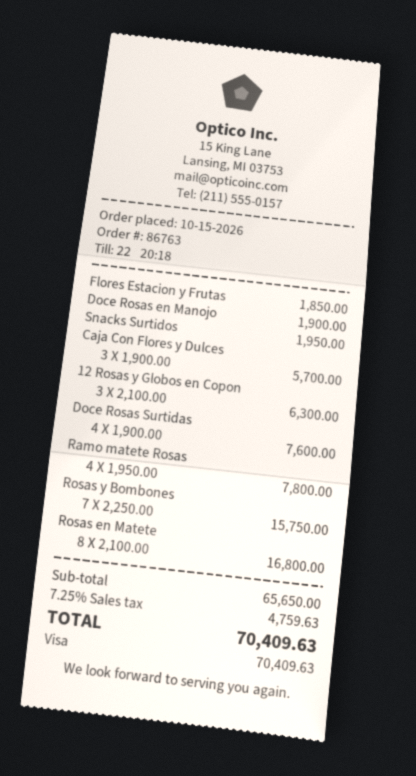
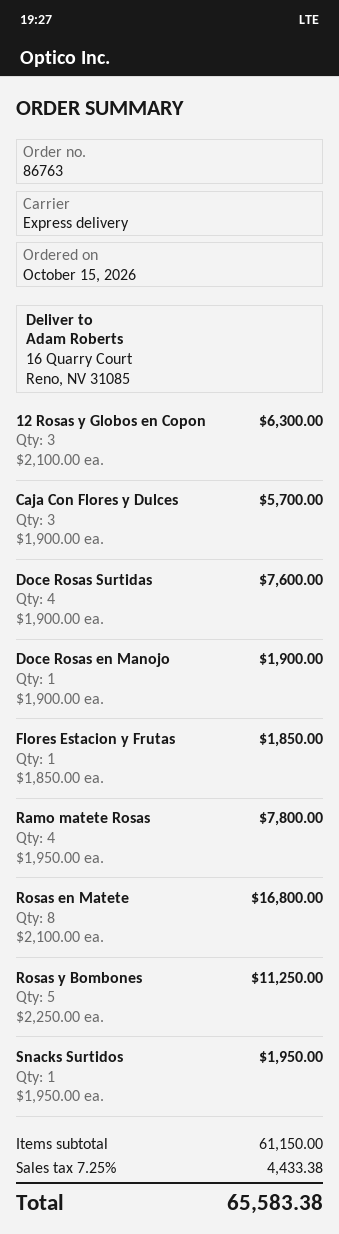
Rosas y Bombones: 7 x 2250.00 = 15750.00 -> 5 x 2250.00 = 11250.00
subtotal: 65650.00 -> 61150.00
tax: 7.25% = 4759.63 -> 7.25% = 4433.38
total: 70409.63 -> 65583.38

